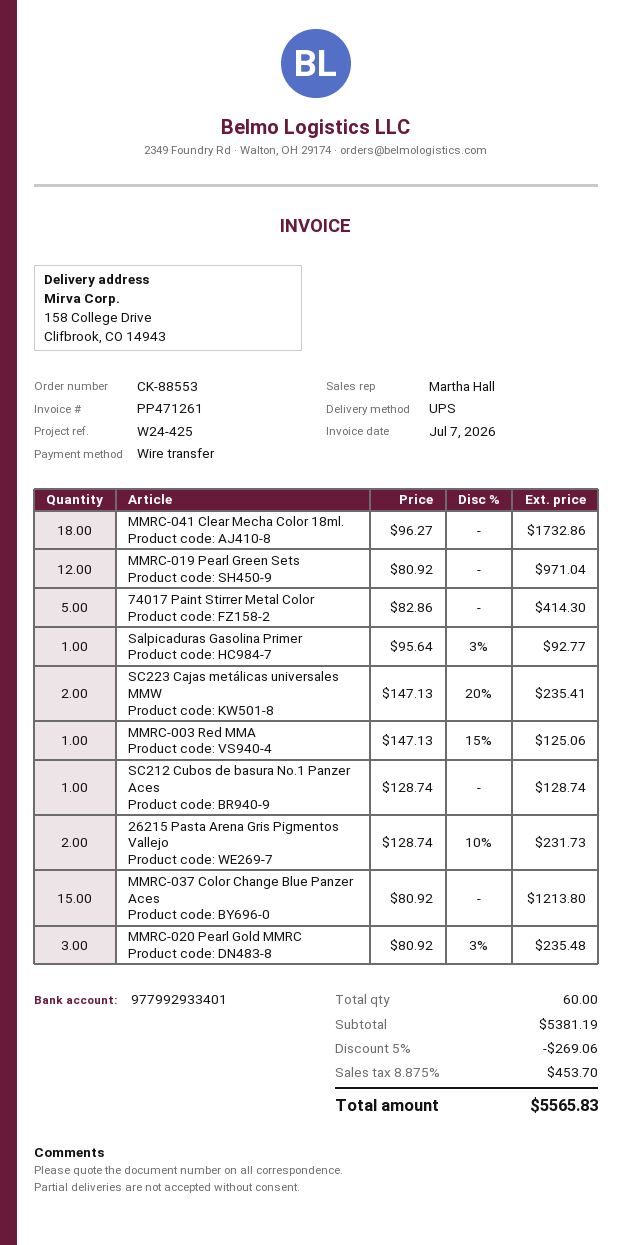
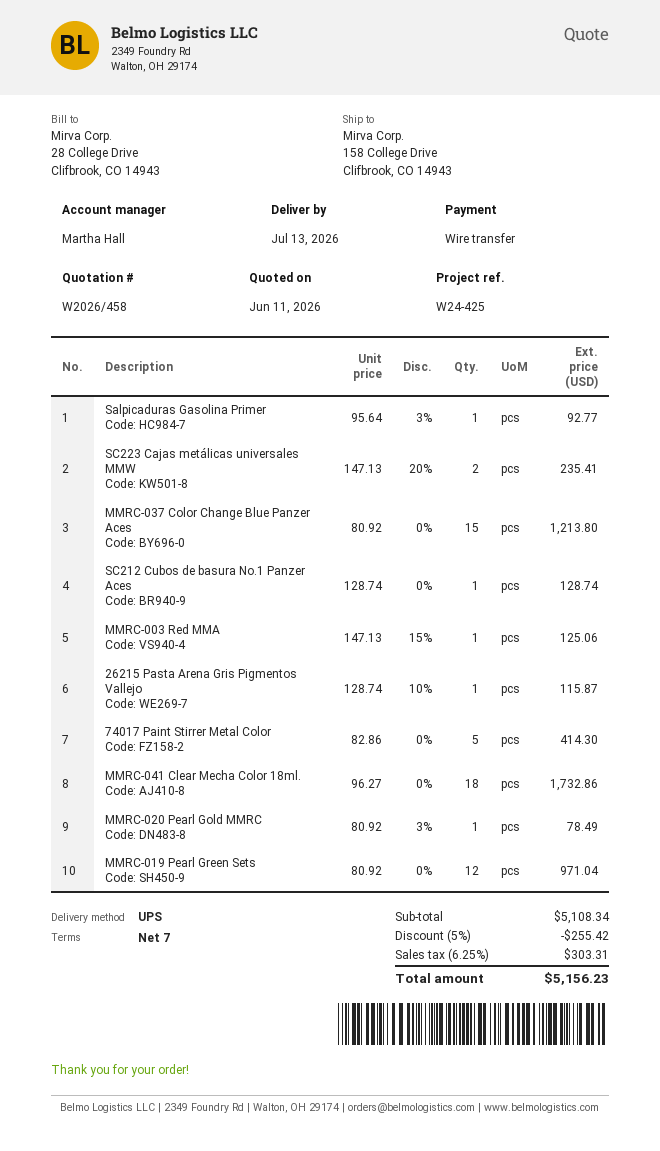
26215 Pasta Arena Gris Pigmentos Vallejo: 2 x 128.74 - 10% = 231.73 -> 1 x 128.74 - 10% = 115.87
MMRC-020 Pearl Gold MMRC: 3 x 80.92 - 3% = 235.48 -> 1 x 80.92 - 3% = 78.49
subtotal: 5381.19 -> 5108.34
discount: 5% = 269.06 -> 5% = 255.42
tax: 8.875% = 453.70 -> 6.25% = 303.31
total: 5565.83 -> 5156.23

